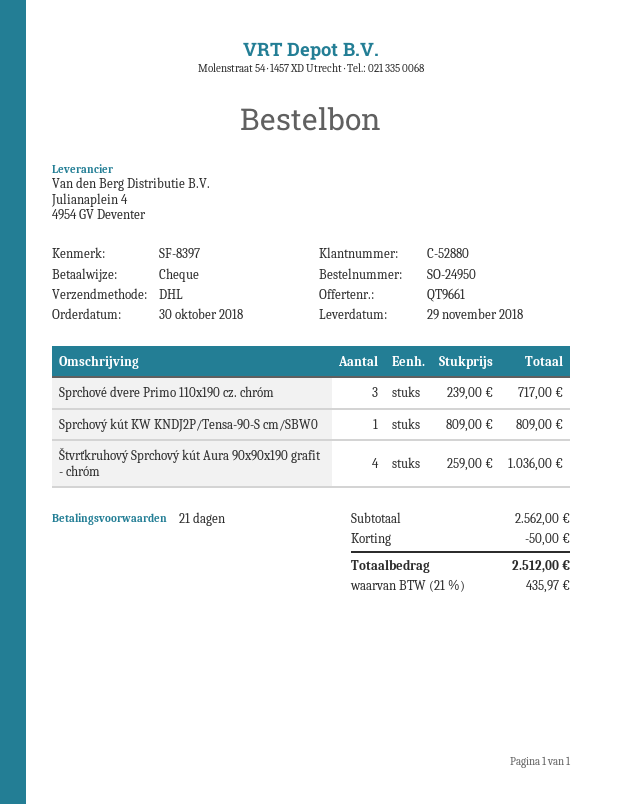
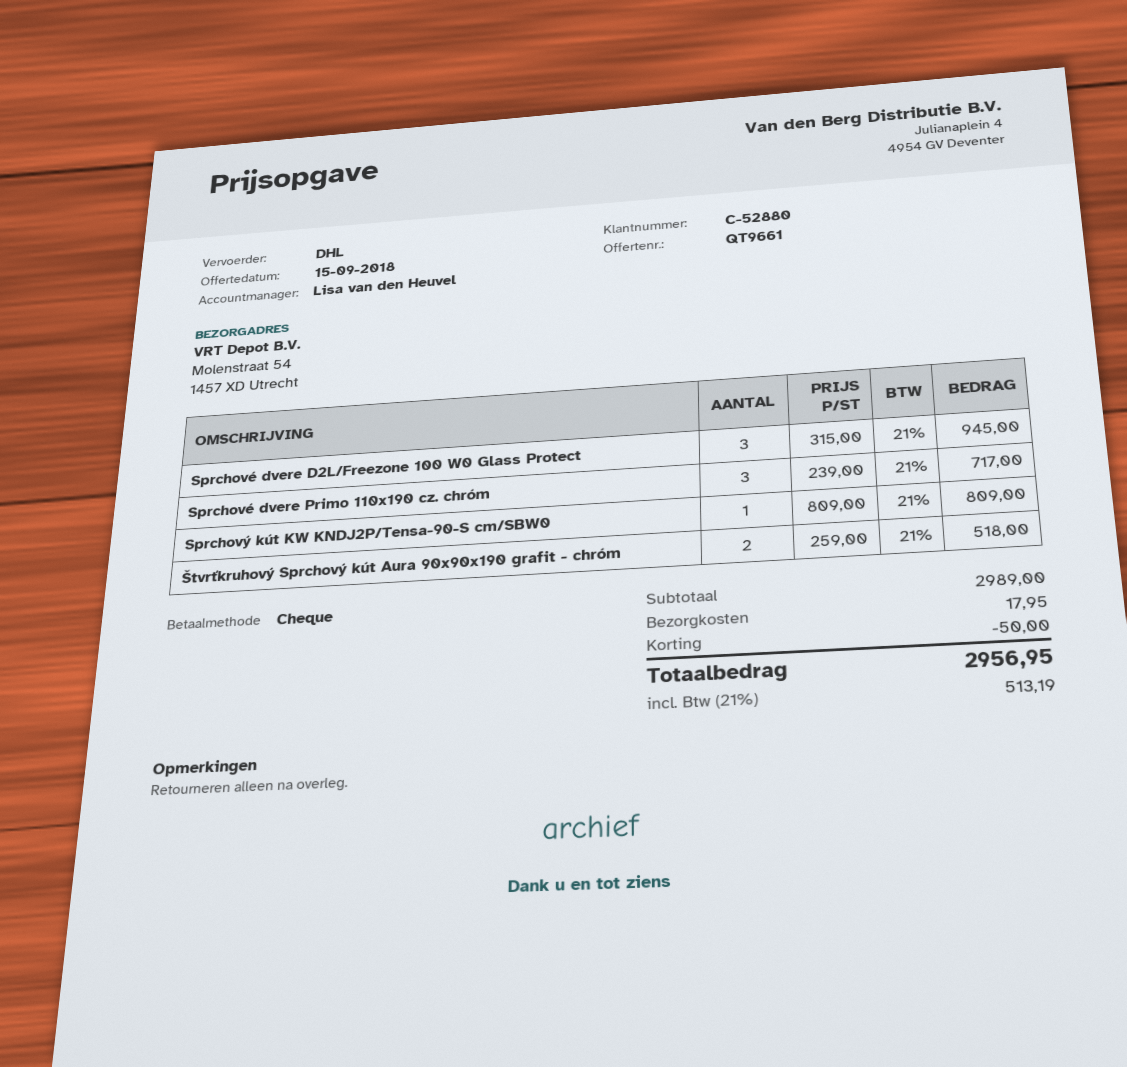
Štvrťkruhový Sprchový kút Aura 90x90x190 grafit - chróm: 4 x 259.00 = 1036.00 -> 2 x 259.00 = 518.00
Sprchové dvere D2L/Freezone 100 W0 Glass Protect: none -> 3 x 315.00 = 945.00
subtotal: 2562.00 -> 2989.00
shipping: none -> 17.95
tax: 21% = 435.97 -> 21% = 513.19
total: 2512.00 -> 2956.95

